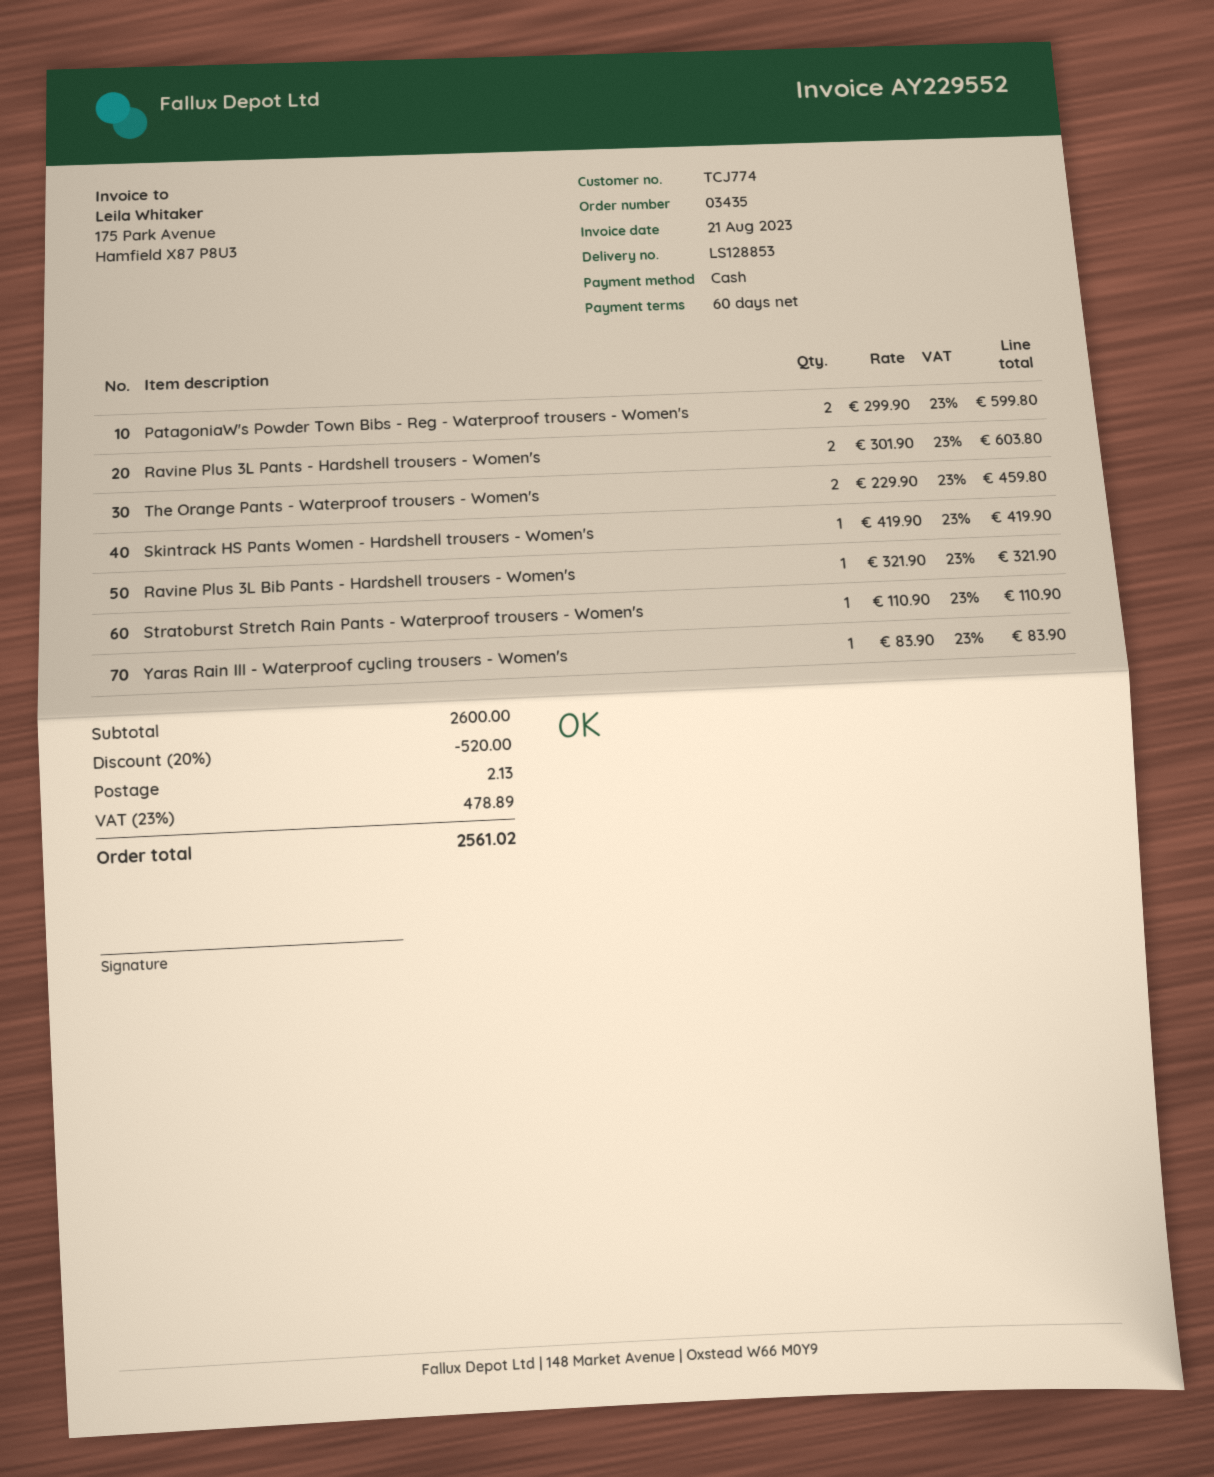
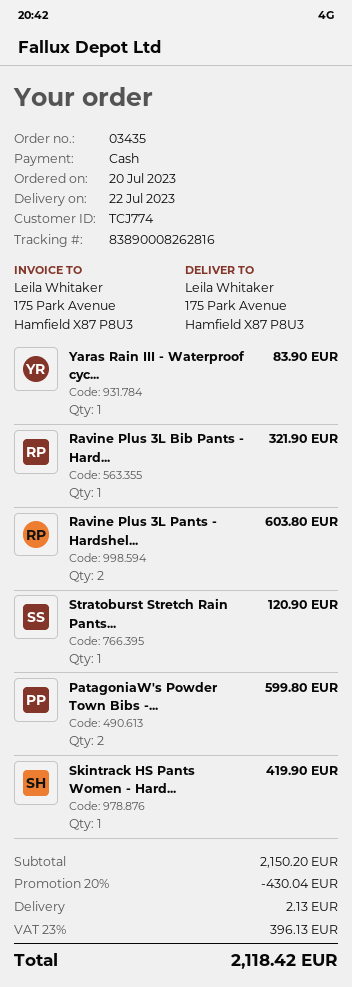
The Orange Pants - Waterproof trousers - Women's: 2 for 459.80 -> none
Stratoburst Stretch Rain Pants - Waterproof trousers - Women's: 1 for 110.90 -> 1 for 120.90
subtotal: 2600.00 -> 2150.20
discount: 20% = 520.00 -> 20% = 430.04
tax: 23% = 478.89 -> 23% = 396.13
total: 2561.02 -> 2118.42

